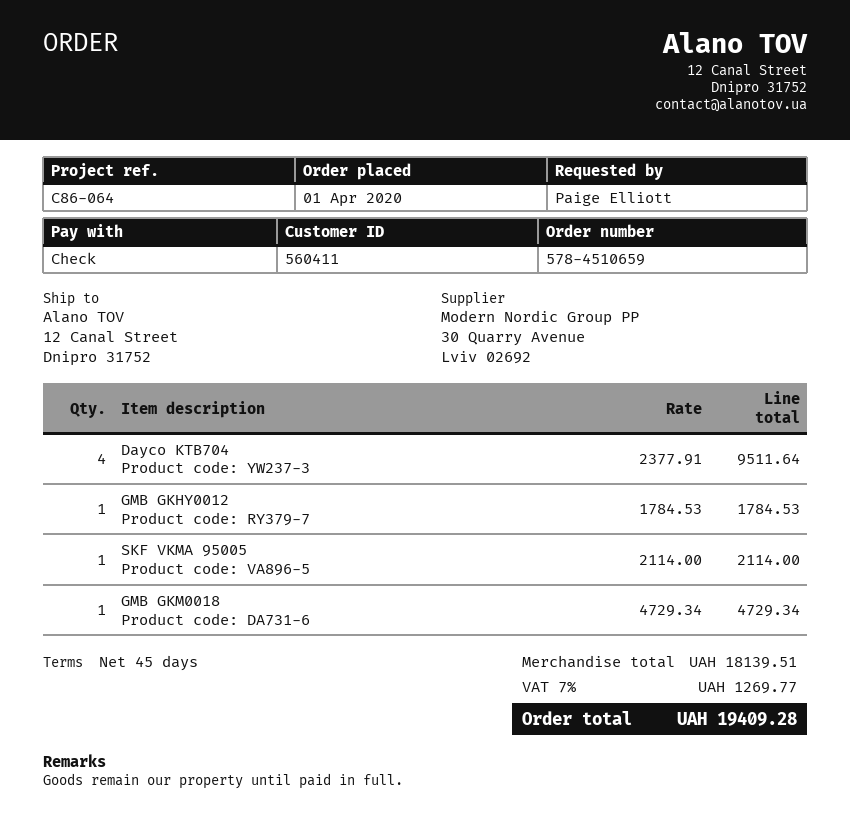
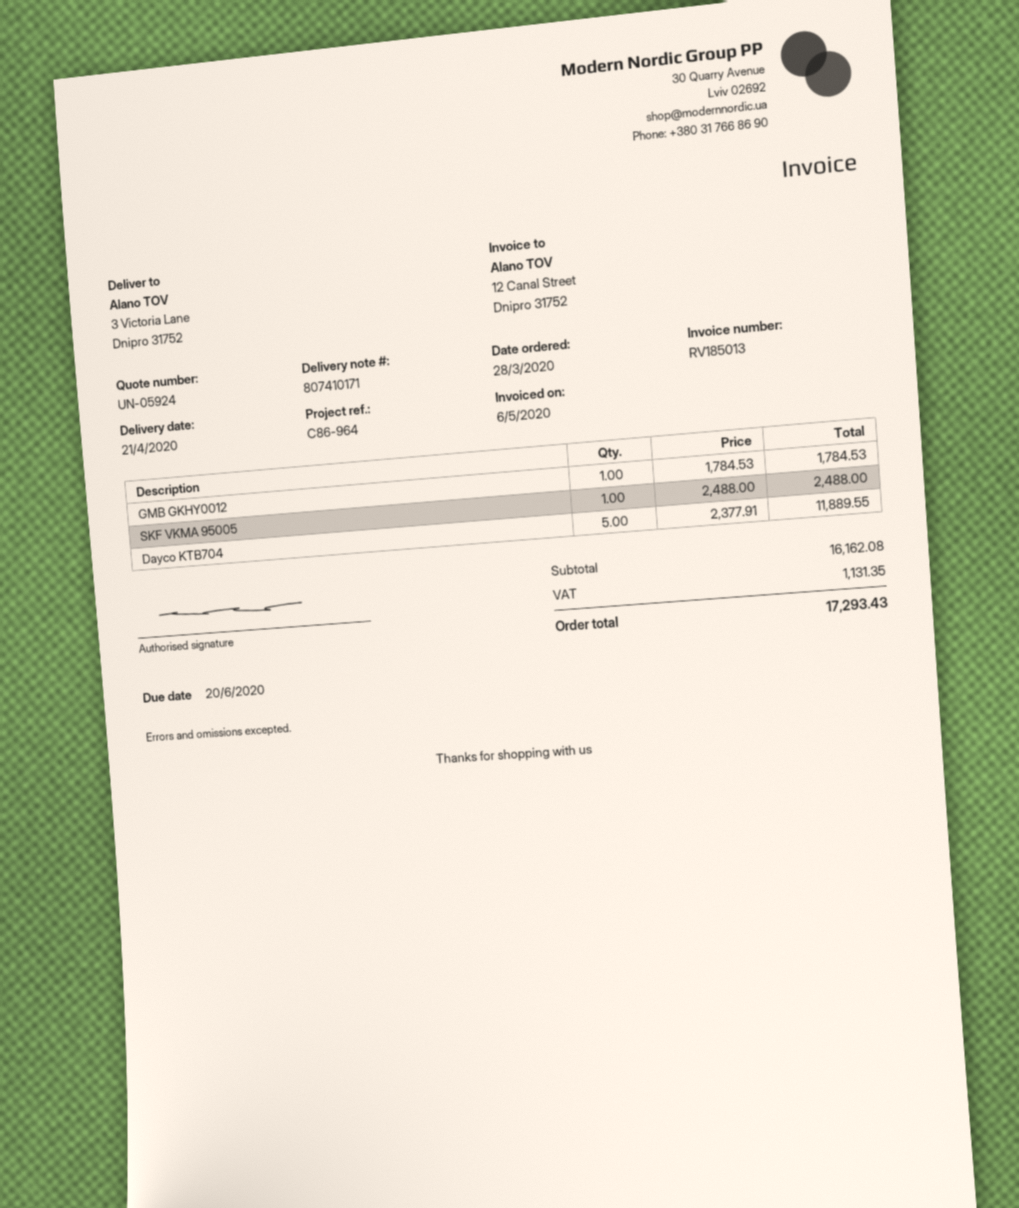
order date: 2020-04-01 -> 2020-03-28
reference: C86-064 -> C86-964
ship to: 12 Canal Street, Dnipro 31752 -> 3 Victoria Lane, Dnipro 31752
Dayco KTB704: 4 x 2377.91 = 9511.64 -> 5 x 2377.91 = 11889.55
SKF VKMA 95005: 1 x 2114.00 = 2114.00 -> 1 x 2488.00 = 2488.00
GMB GKM0018: 1 x 4729.34 = 4729.34 -> none
subtotal: 18139.51 -> 16162.08
tax: 1269.77 -> 1131.35
total: 19409.28 -> 17293.43

